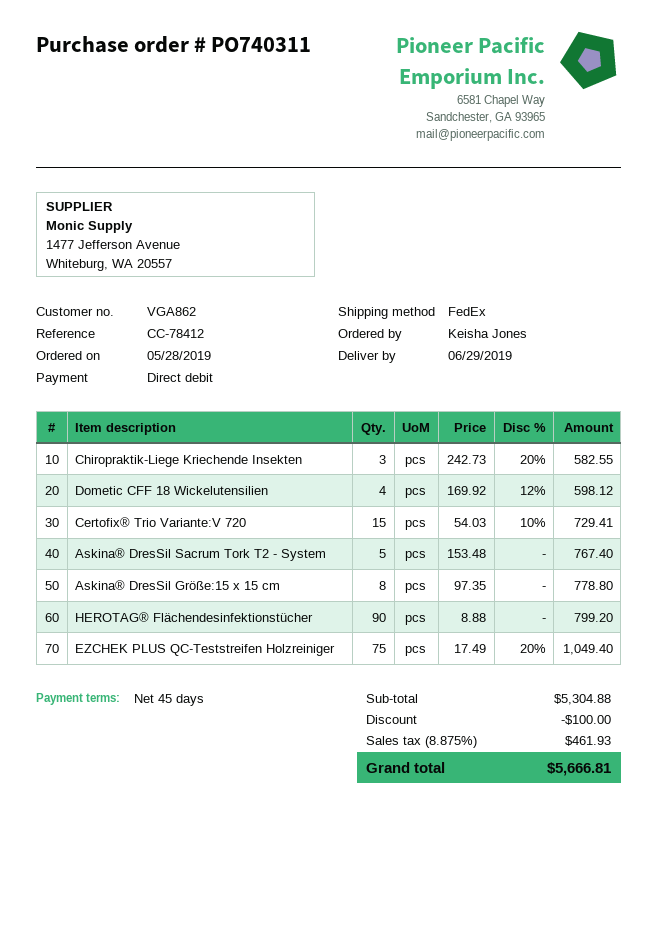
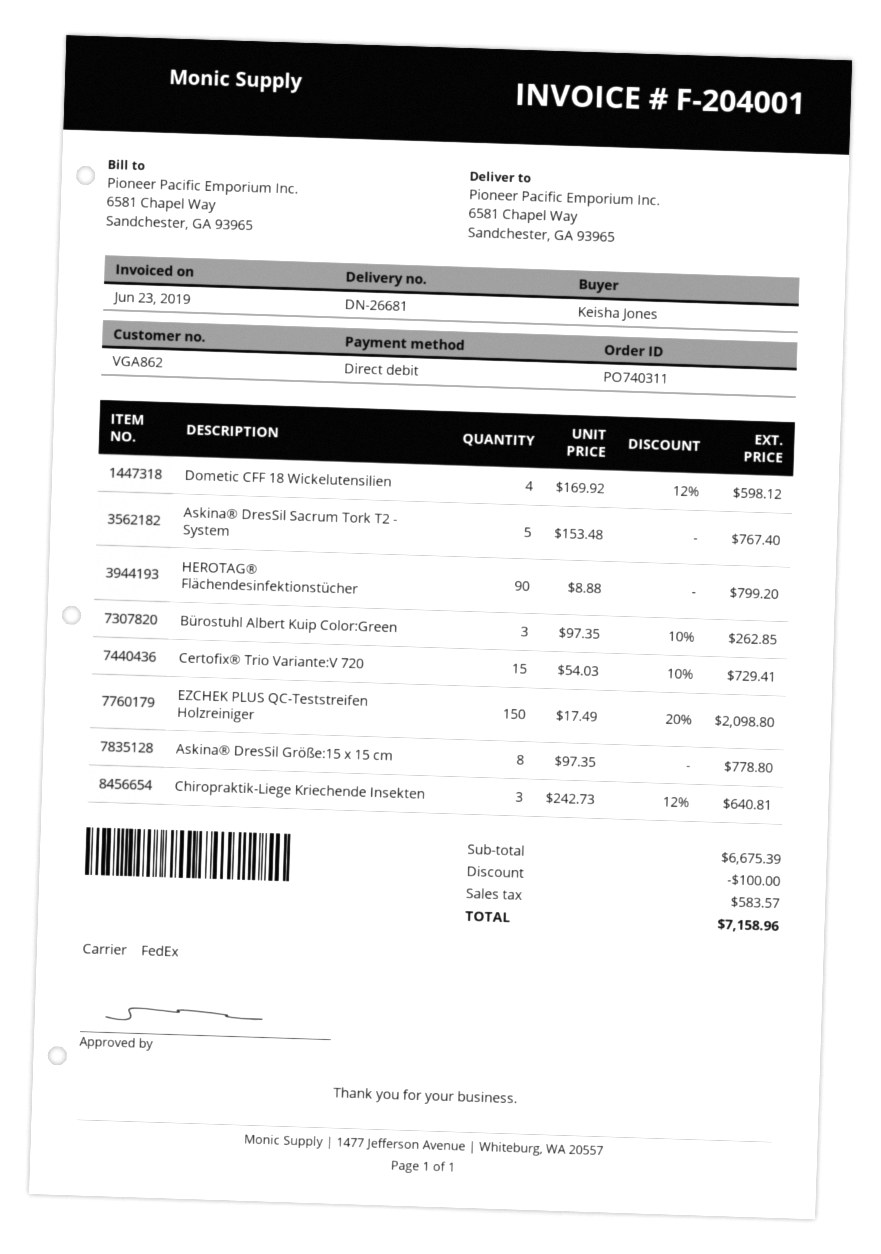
Chiropraktik-Liege Kriechende Insekten: 3 x 242.73 - 20% = 582.55 -> 3 x 242.73 - 12% = 640.81
EZCHEK PLUS QC-Teststreifen Holzreiniger: 75 x 17.49 - 20% = 1049.40 -> 150 x 17.49 - 20% = 2098.80
Bürostuhl Albert Kuip Color:Green: none -> 3 x 97.35 - 10% = 262.85
subtotal: 5304.88 -> 6675.39
tax: 461.93 -> 583.57
total: 5666.81 -> 7158.96

